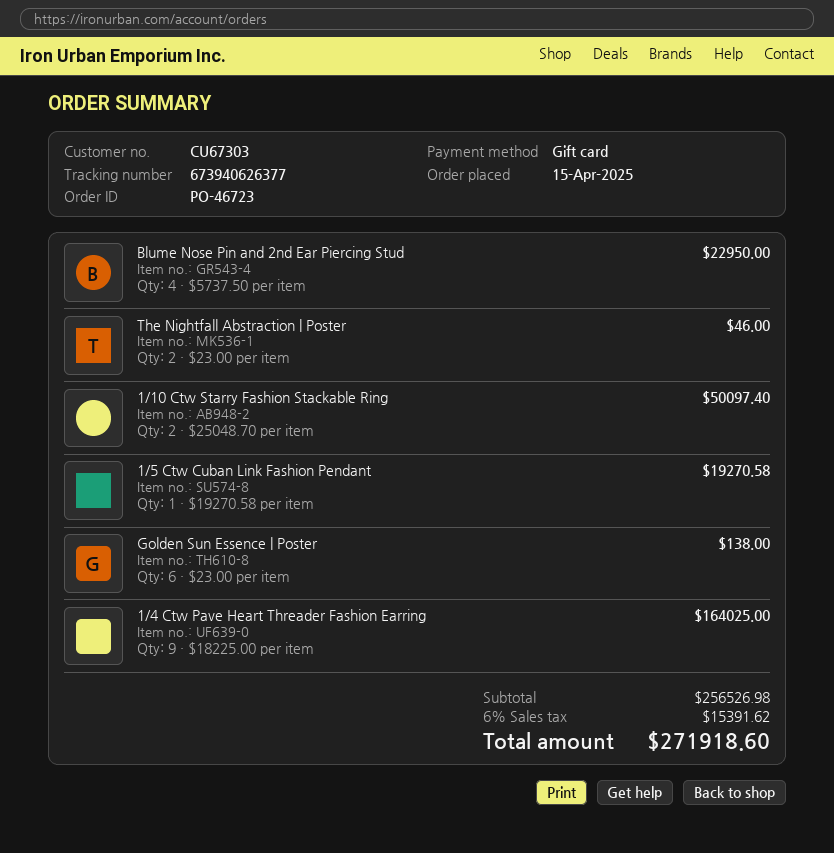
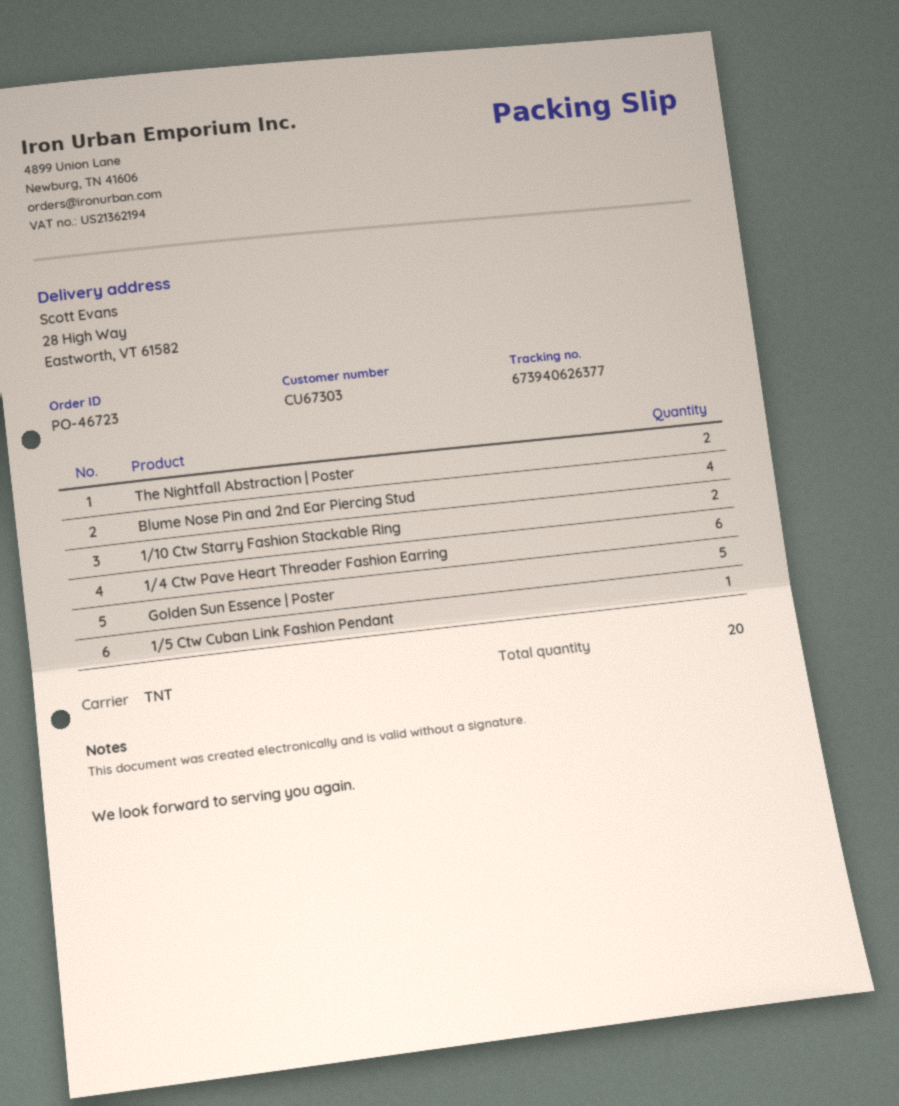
Golden Sun Essence | Poster: 6 -> 5
1/4 Ctw Pave Heart Threader Fashion Earring: 9 -> 6

